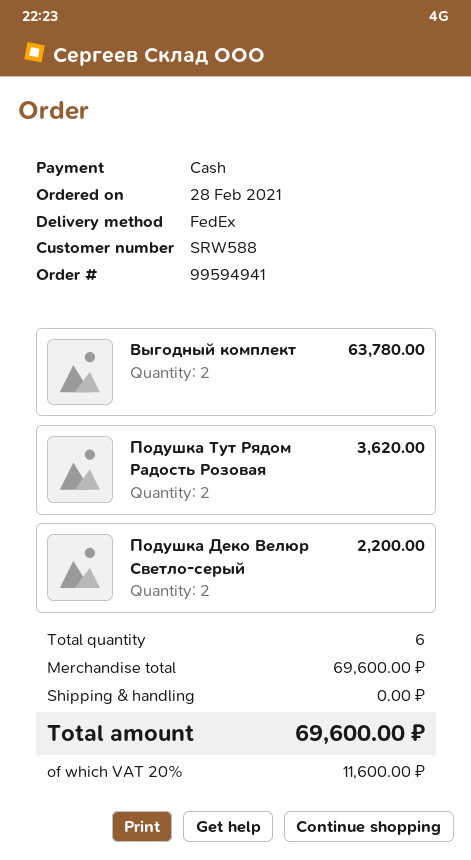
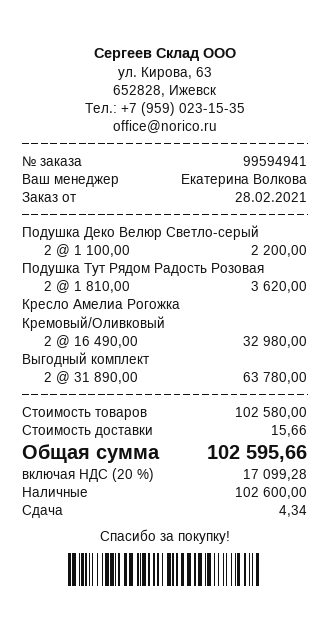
Кресло Амелиа Рогожка Кремовый/Оливковый: none -> 2 for 32980.00
subtotal: 69600.00 -> 102580.00
shipping: 0.00 -> 15.66
tax: 20% = 11600.00 -> 20% = 17099.28
total: 69600.00 -> 102595.66

